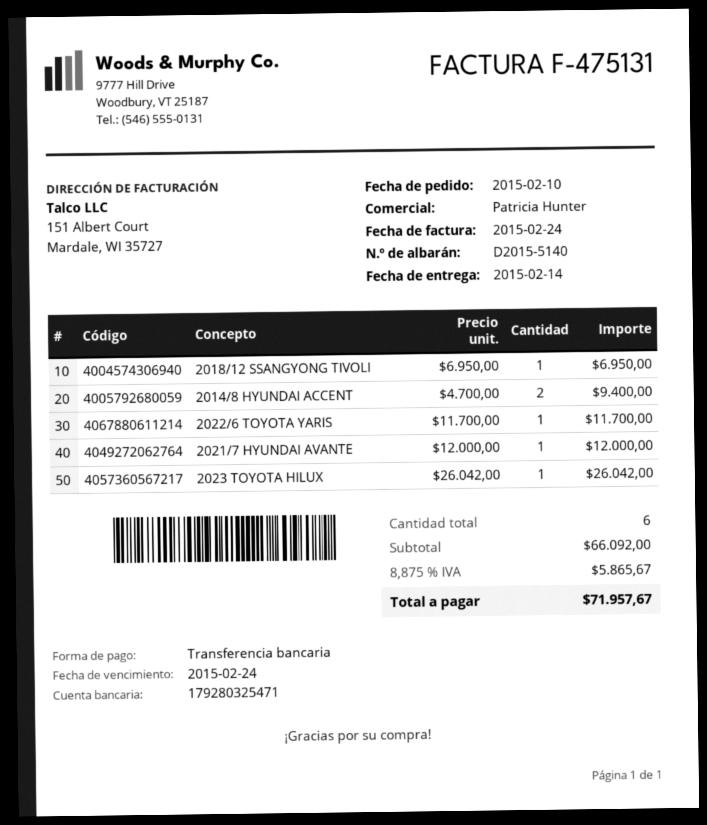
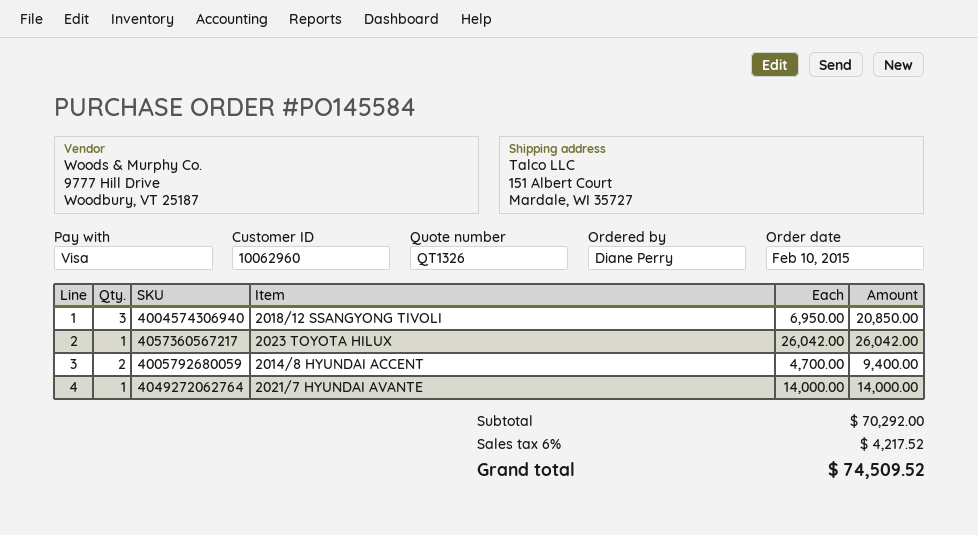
payment method: bank transfer -> Visa
2018/12 SSANGYONG TIVOLI: 1 x 6950.00 = 6950.00 -> 3 x 6950.00 = 20850.00
2022/6 TOYOTA YARIS: 1 x 11700.00 = 11700.00 -> none
2021/7 HYUNDAI AVANTE: 1 x 12000.00 = 12000.00 -> 1 x 14000.00 = 14000.00
subtotal: 66092.00 -> 70292.00
tax: 8.875% = 5865.67 -> 6% = 4217.52
total: 71957.67 -> 74509.52

